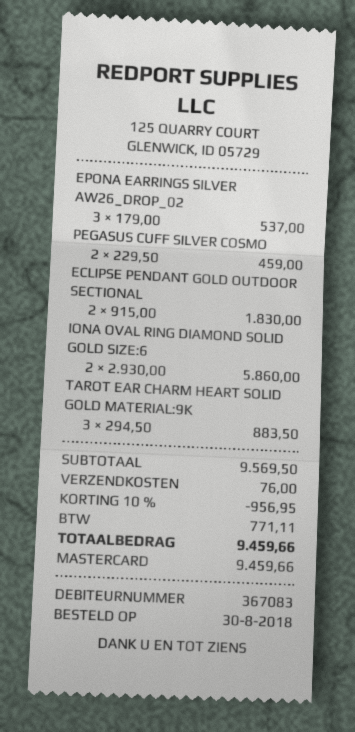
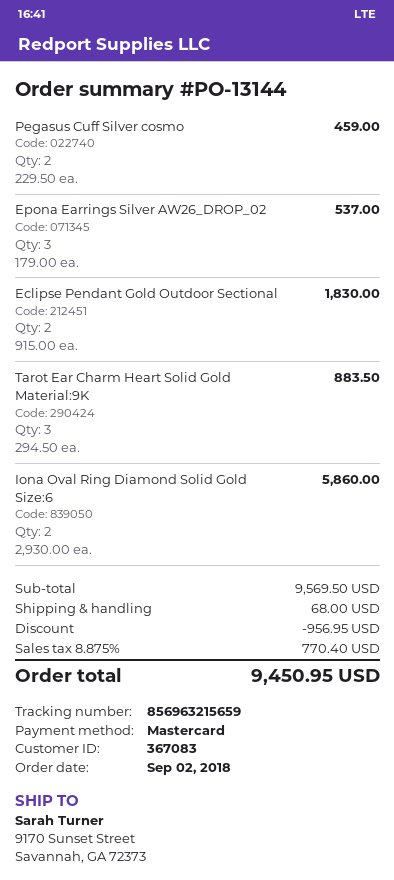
order date: 2018-08-30 -> 2018-09-02
shipping: 76.00 -> 68.00
tax: 771.11 -> 770.40
total: 9459.66 -> 9450.95

